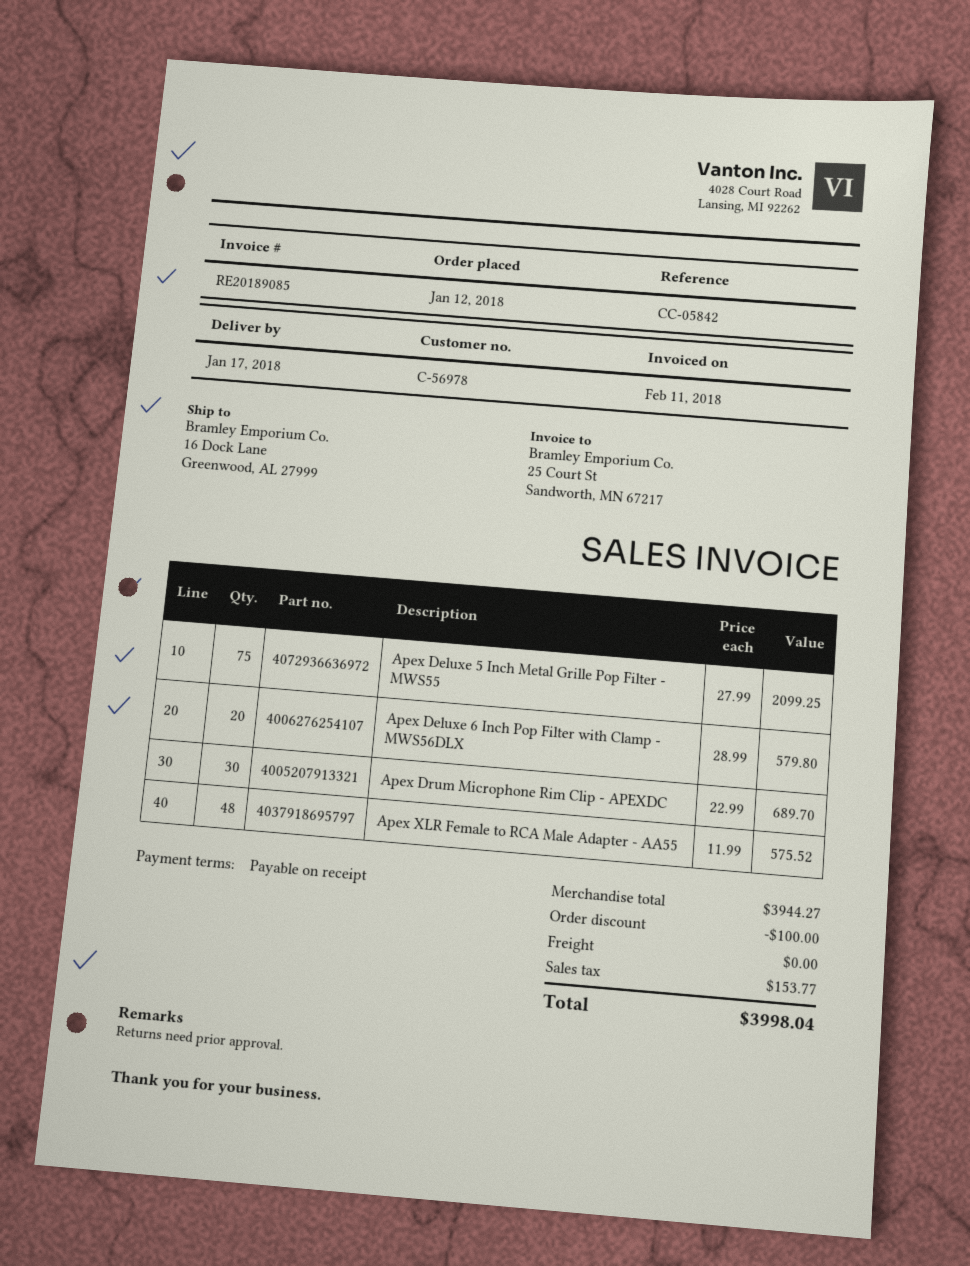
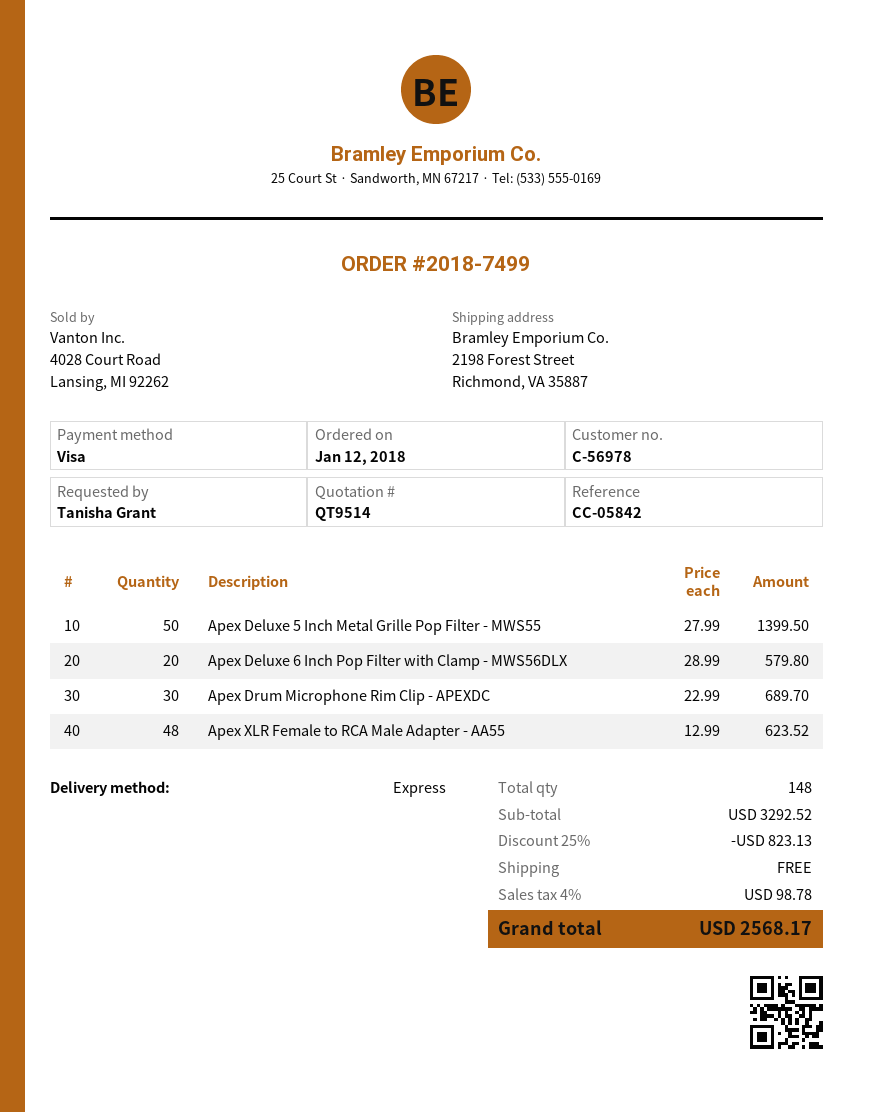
ship to: 16 Dock Lane, Greenwood, AL 27999 -> 2198 Forest Street, Richmond, VA 35887
Apex Deluxe 5 Inch Metal Grille Pop Filter - MWS55: 75 x 27.99 = 2099.25 -> 50 x 27.99 = 1399.50
Apex XLR Female to RCA Male Adapter - AA55: 48 x 11.99 = 575.52 -> 48 x 12.99 = 623.52
subtotal: 3944.27 -> 3292.52
discount: 100.00 -> 823.13
tax: 153.77 -> 98.78
total: 3998.04 -> 2568.17

